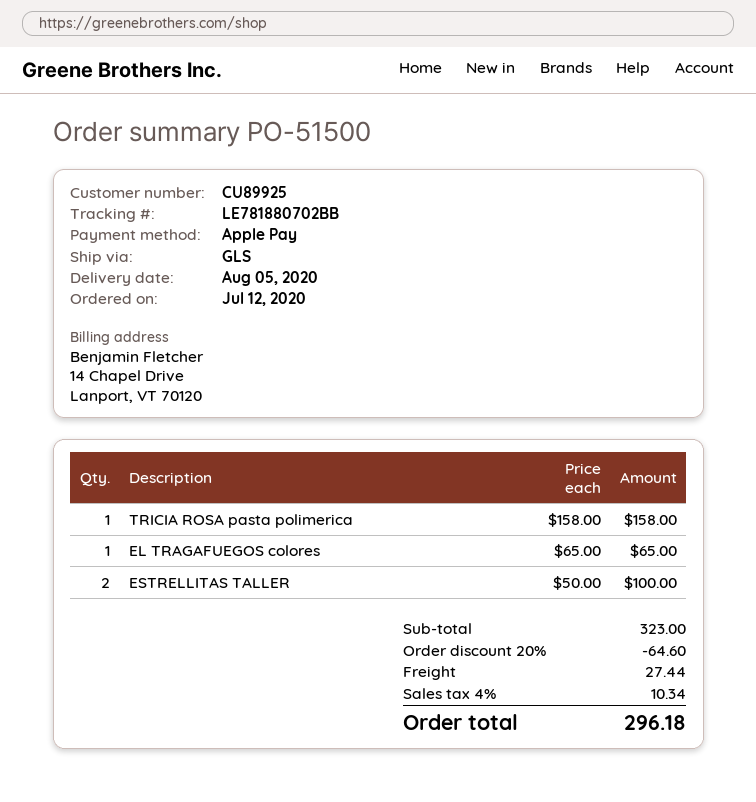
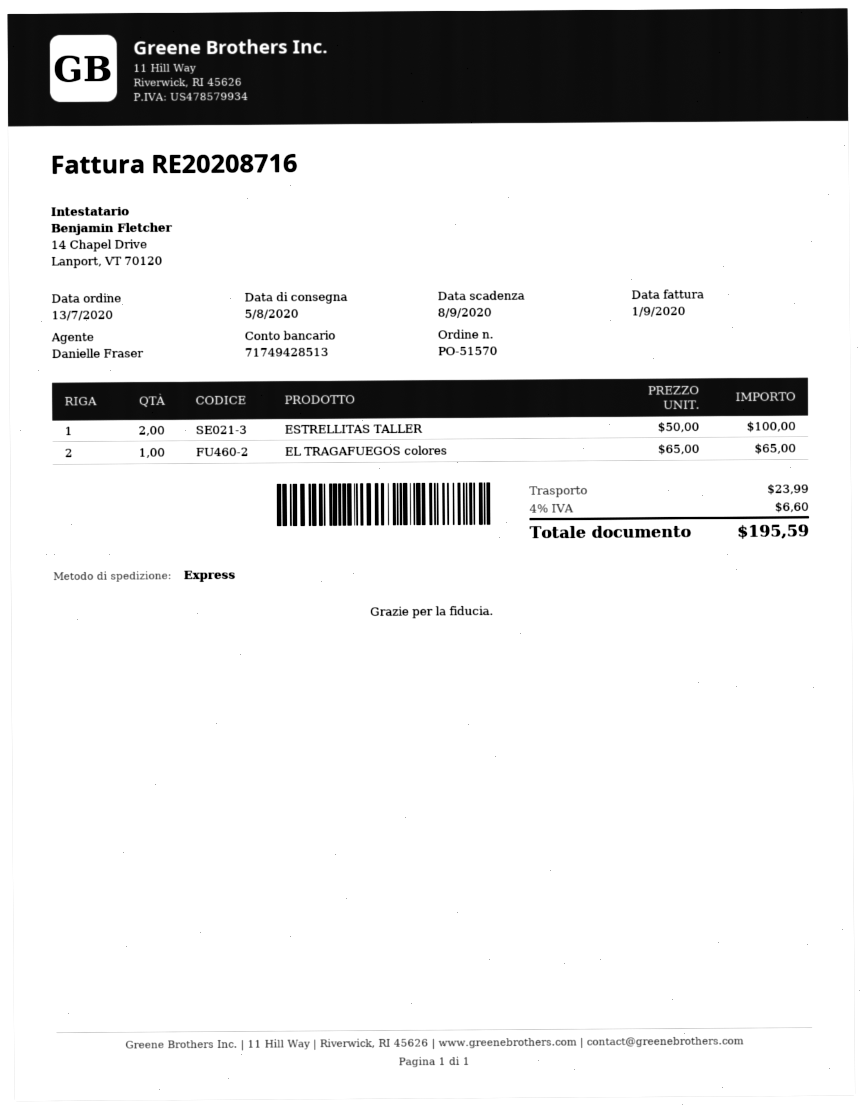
order number: PO-51500 -> PO-51570
order date: 2020-07-12 -> 2020-07-13
shipping method: GLS -> express
TRICIA ROSA pasta polimerica: 1 x 158.00 = 158.00 -> none
discount: 20% = 64.60 -> none
shipping: 27.44 -> 23.99
tax: 4% = 10.34 -> 4% = 6.60
total: 296.18 -> 195.59

